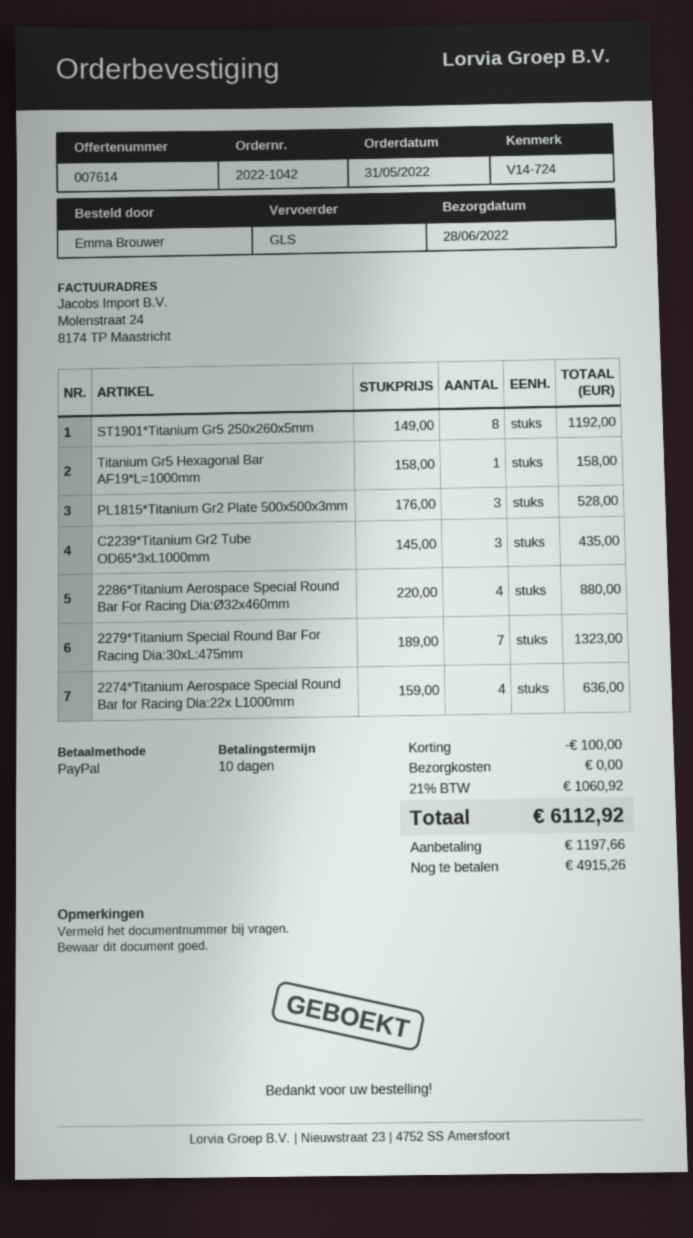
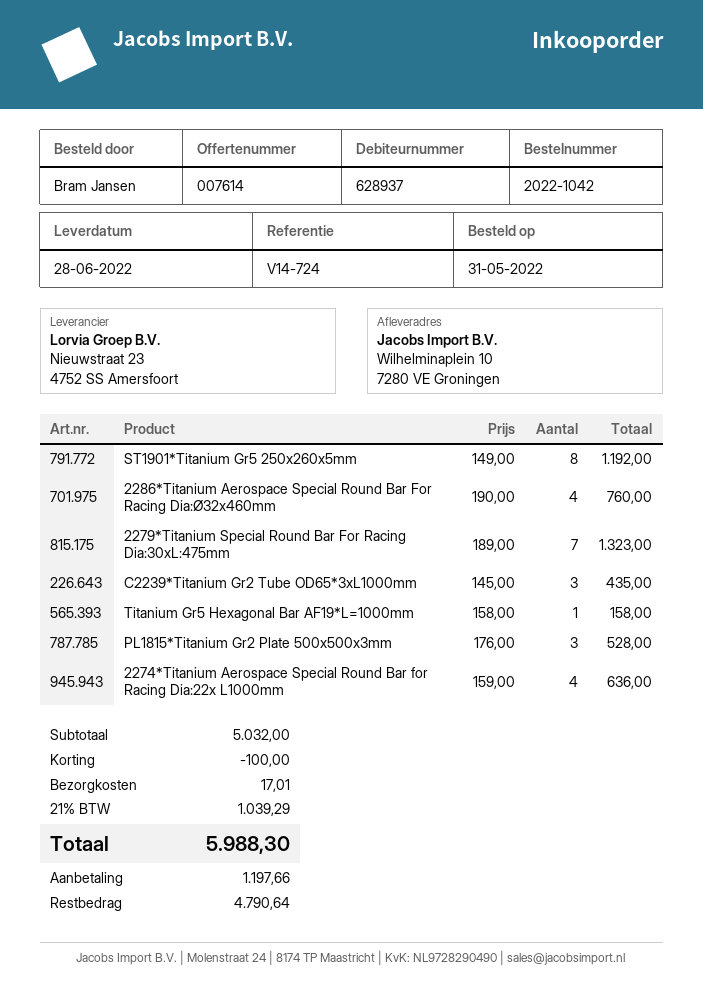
ordered by: Emma Brouwer -> Bram Jansen
2286*Titanium Aerospace Special Round Bar For Racing Dia:Ø32x460mm: 4 x 220.00 = 880.00 -> 4 x 190.00 = 760.00
shipping: 0.00 -> 17.01
tax: 21% = 1060.92 -> 21% = 1039.29
total: 6112.92 -> 5988.30
balance: 4915.26 -> 4790.64

